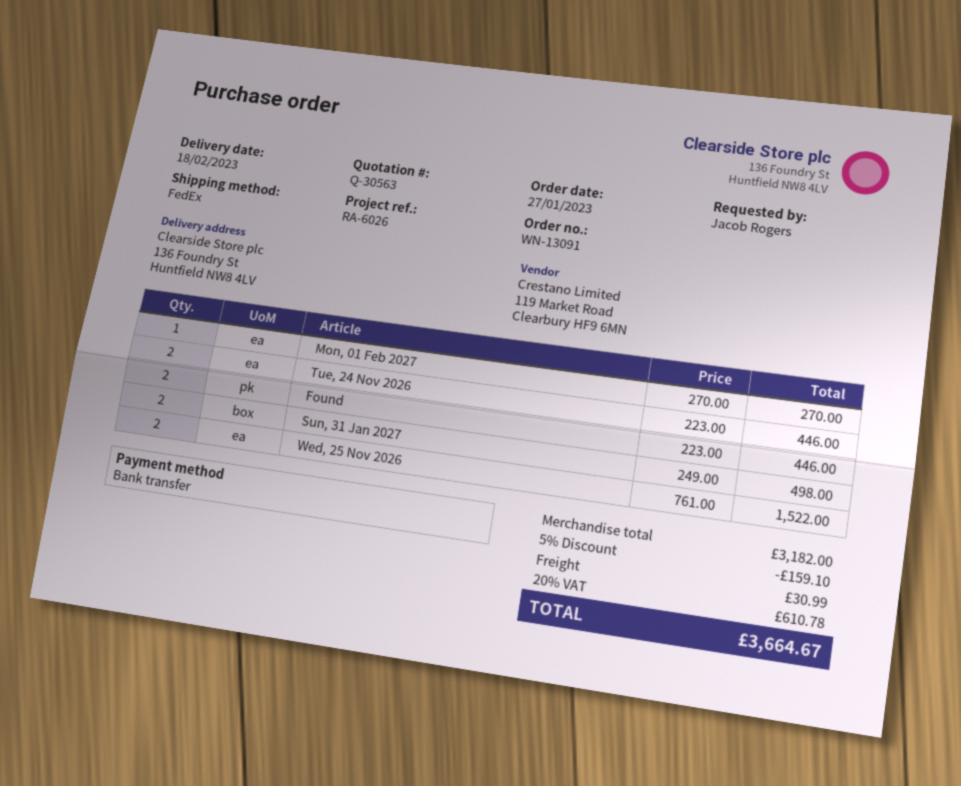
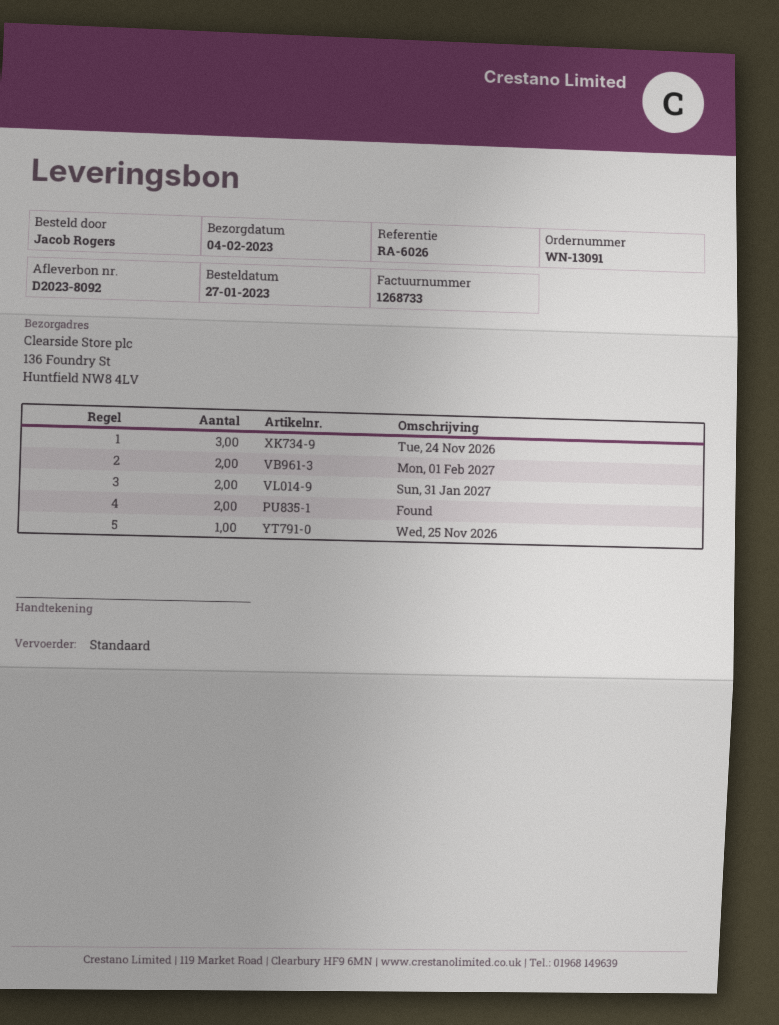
delivery date: 2023-02-18 -> 2023-02-04
shipping method: FedEx -> standard
Mon, 01 Feb 2027: 1 -> 2
Tue, 24 Nov 2026: 2 -> 3
Wed, 25 Nov 2026: 2 -> 1

